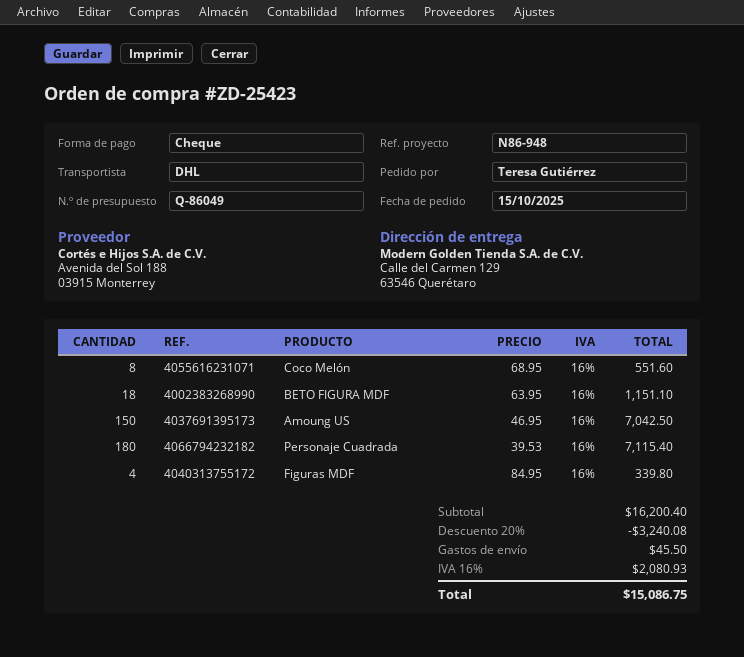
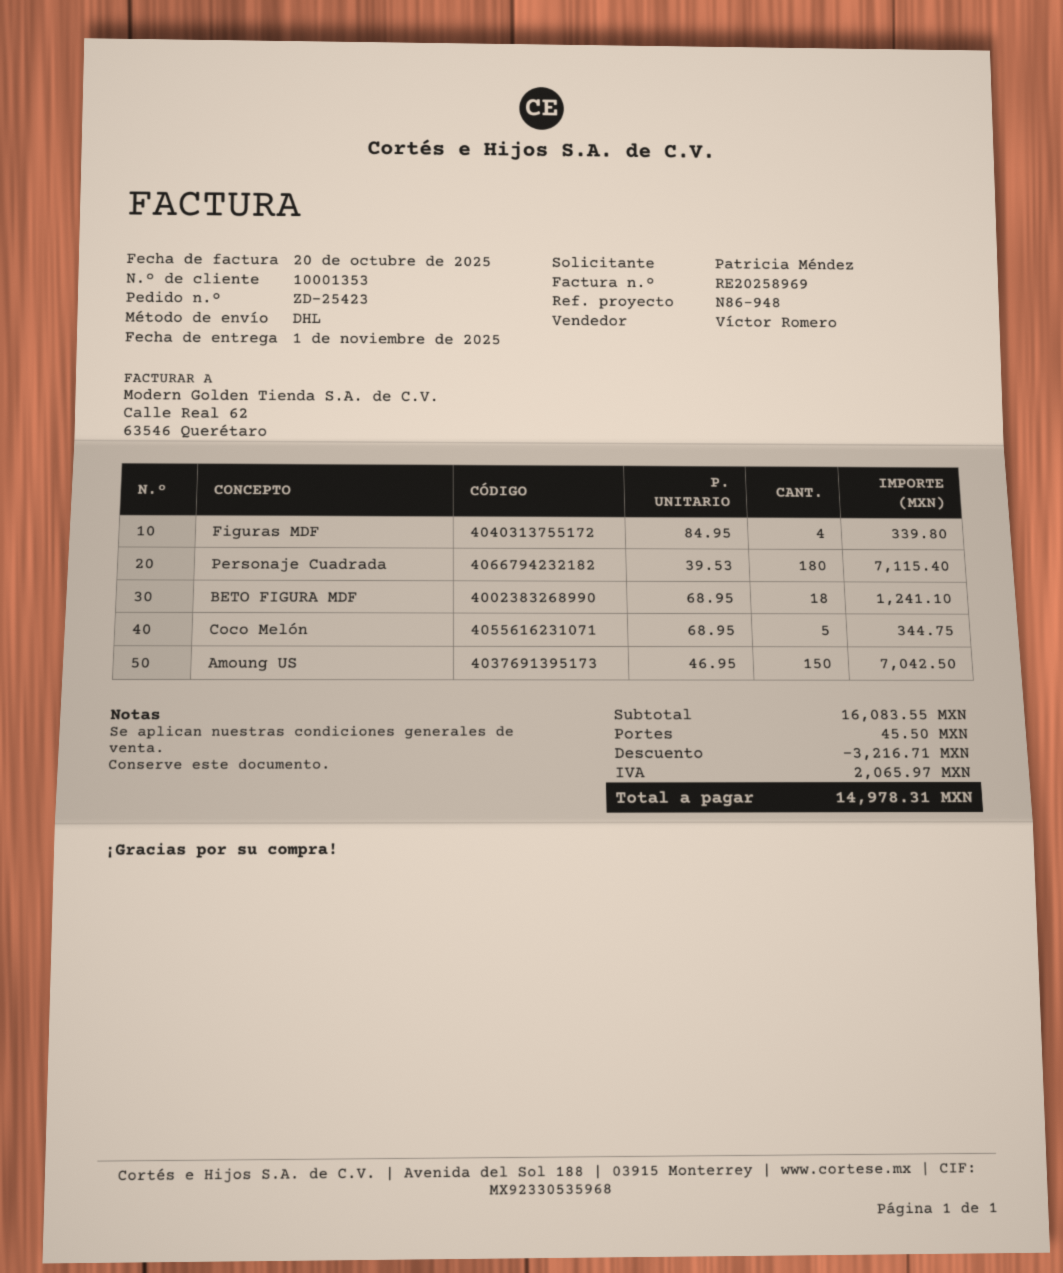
ordered by: Teresa Gutiérrez -> Patricia Méndez
Coco Melón: 8 x 68.95 = 551.60 -> 5 x 68.95 = 344.75
BETO FIGURA MDF: 18 x 63.95 = 1151.10 -> 18 x 68.95 = 1241.10
subtotal: 16200.40 -> 16083.55
discount: 3240.08 -> 3216.71
tax: 2080.93 -> 2065.97
total: 15086.75 -> 14978.31

